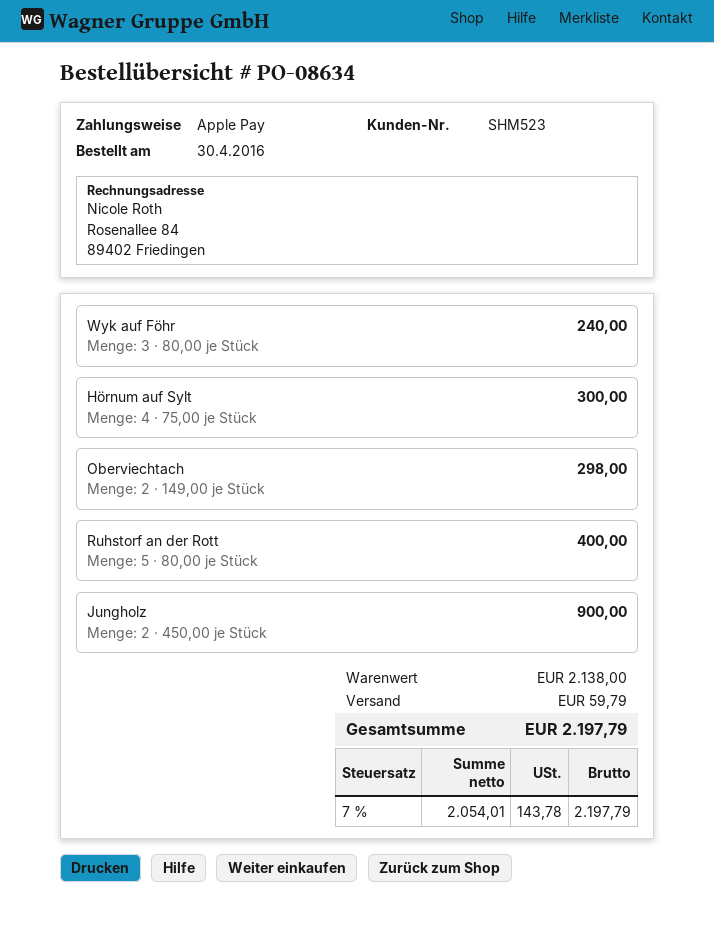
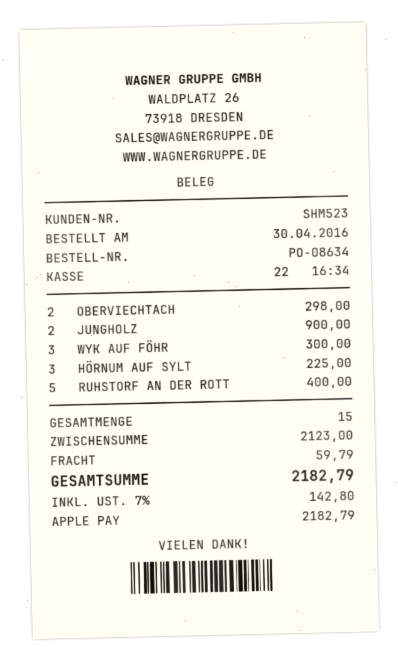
Wyk auf Föhr: 3 for 240.00 -> 3 for 300.00
Hörnum auf Sylt: 4 for 300.00 -> 3 for 225.00
subtotal: 2138.00 -> 2123.00
tax: 7% = 143.78 -> 7% = 142.80
total: 2197.79 -> 2182.79

